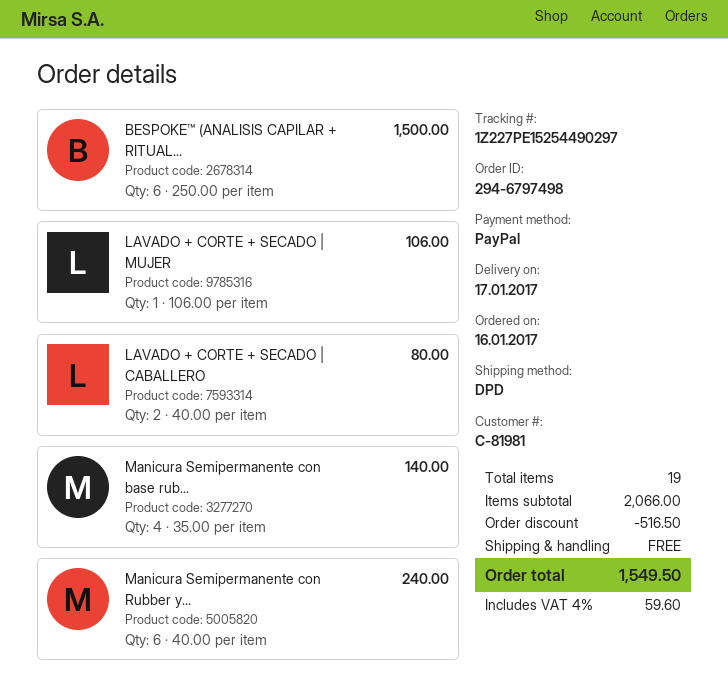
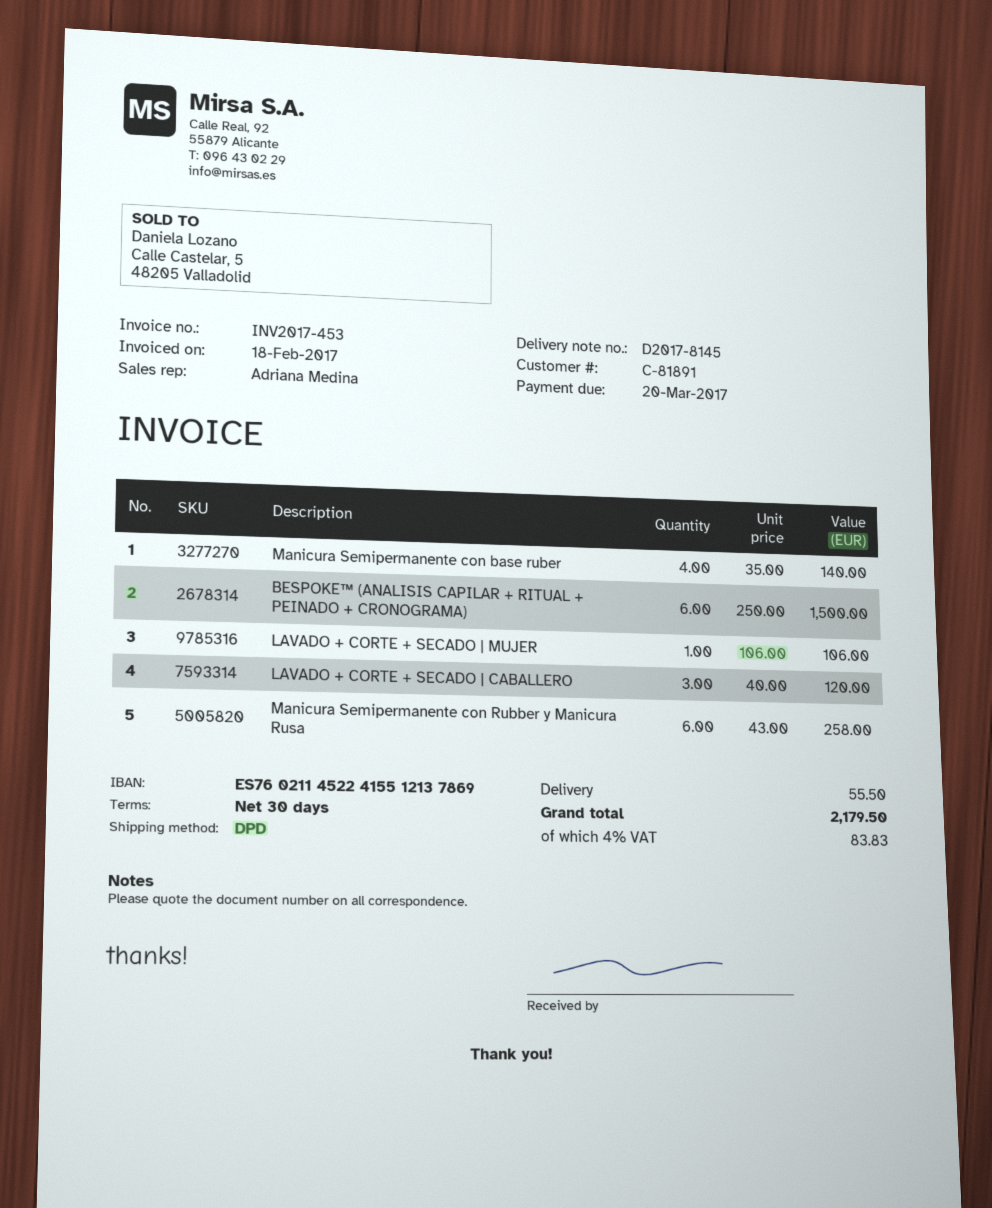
customer number: C-81981 -> C-81891
LAVADO + CORTE + SECADO | CABALLERO: 2 x 40.00 = 80.00 -> 3 x 40.00 = 120.00
Manicura Semipermanente con Rubber y...: 6 x 40.00 = 240.00 -> 6 x 43.00 = 258.00
discount: 516.50 -> none
shipping: 0.00 -> 55.50
tax: 4% = 59.60 -> 4% = 83.83
total: 1549.50 -> 2179.50

